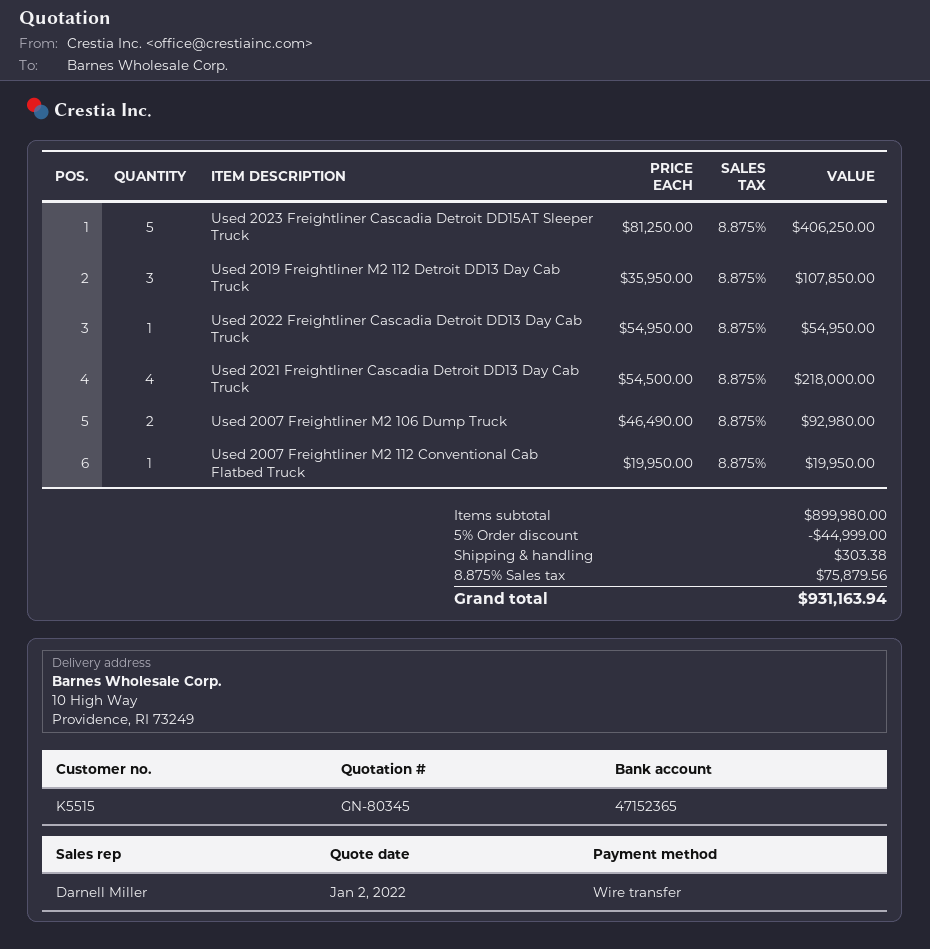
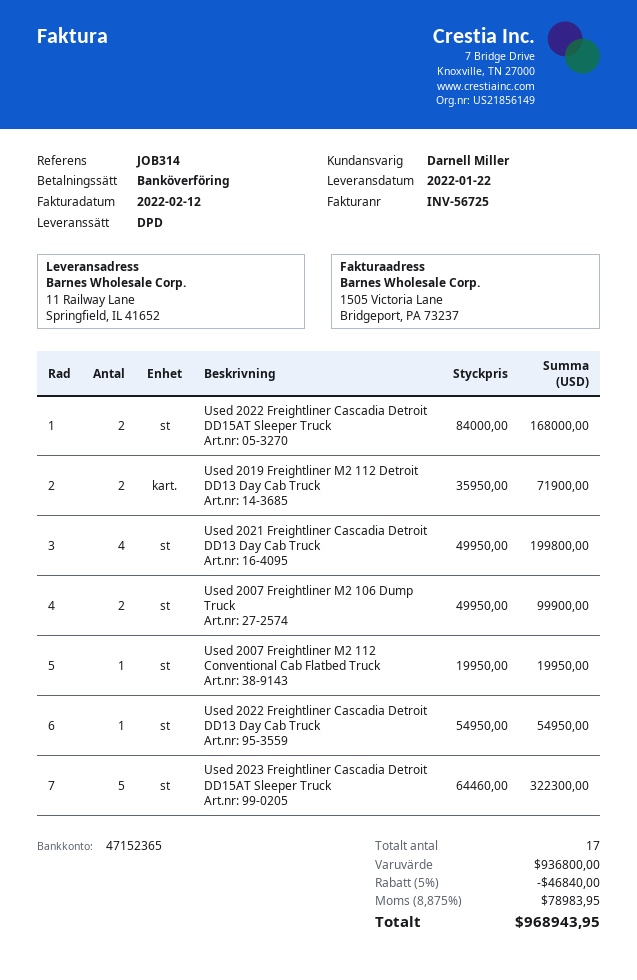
ship to: 10 High Way, Providence, RI 73249 -> 11 Railway Lane, Springfield, IL 41652
Used 2023 Freightliner Cascadia Detroit DD15AT Sleeper Truck: 5 x 81250.00 = 406250.00 -> 5 x 64460.00 = 322300.00
Used 2019 Freightliner M2 112 Detroit DD13 Day Cab Truck: 3 x 35950.00 = 107850.00 -> 2 x 35950.00 = 71900.00
Used 2021 Freightliner Cascadia Detroit DD13 Day Cab Truck: 4 x 54500.00 = 218000.00 -> 4 x 49950.00 = 199800.00
Used 2007 Freightliner M2 106 Dump Truck: 2 x 46490.00 = 92980.00 -> 2 x 49950.00 = 99900.00
Used 2022 Freightliner Cascadia Detroit DD15AT Sleeper Truck: none -> 2 x 84000.00 = 168000.00
subtotal: 899980.00 -> 936800.00
discount: 5% = 44999.00 -> 5% = 46840.00
shipping: 303.38 -> none
tax: 8.875% = 75879.56 -> 8.875% = 78983.95
total: 931163.94 -> 968943.95

